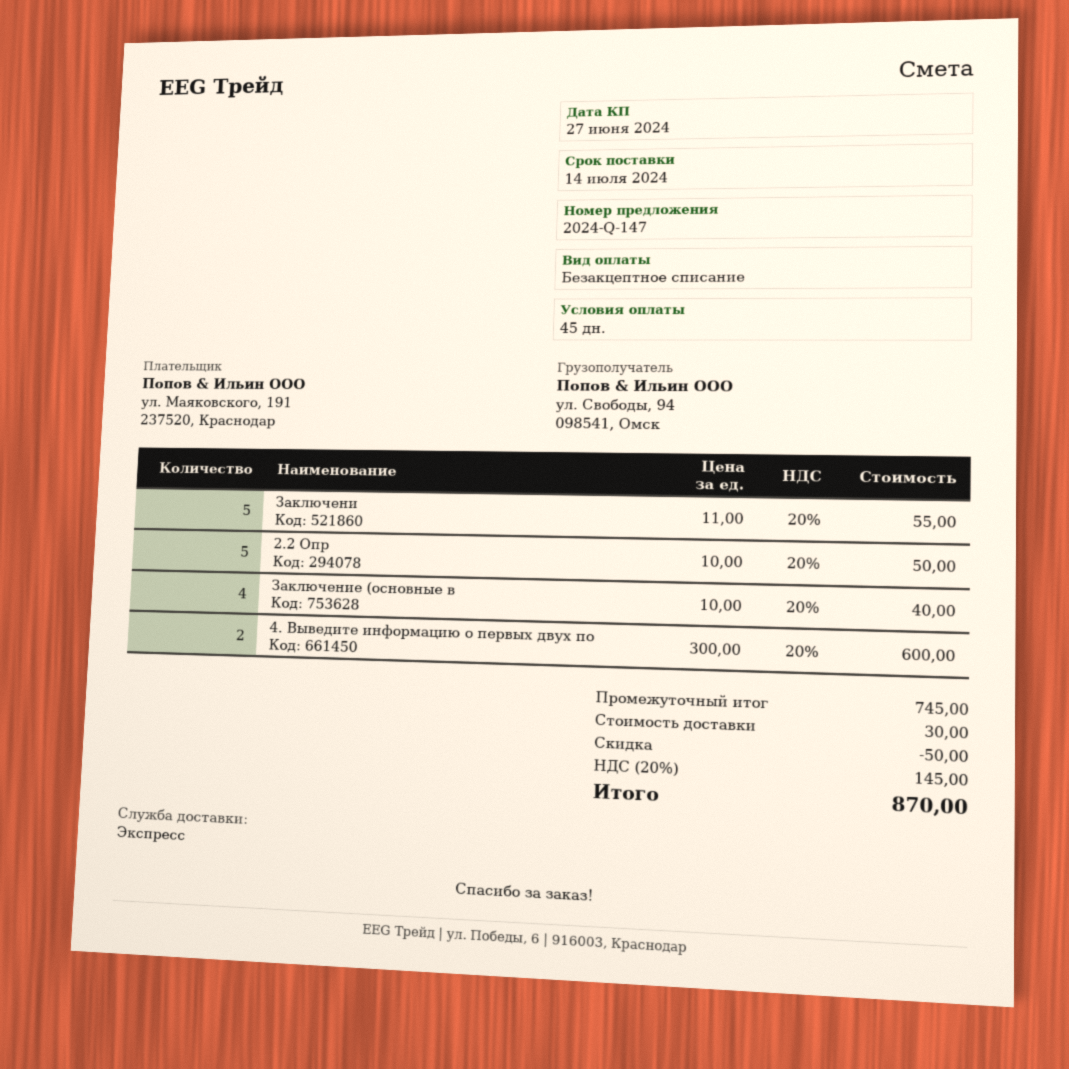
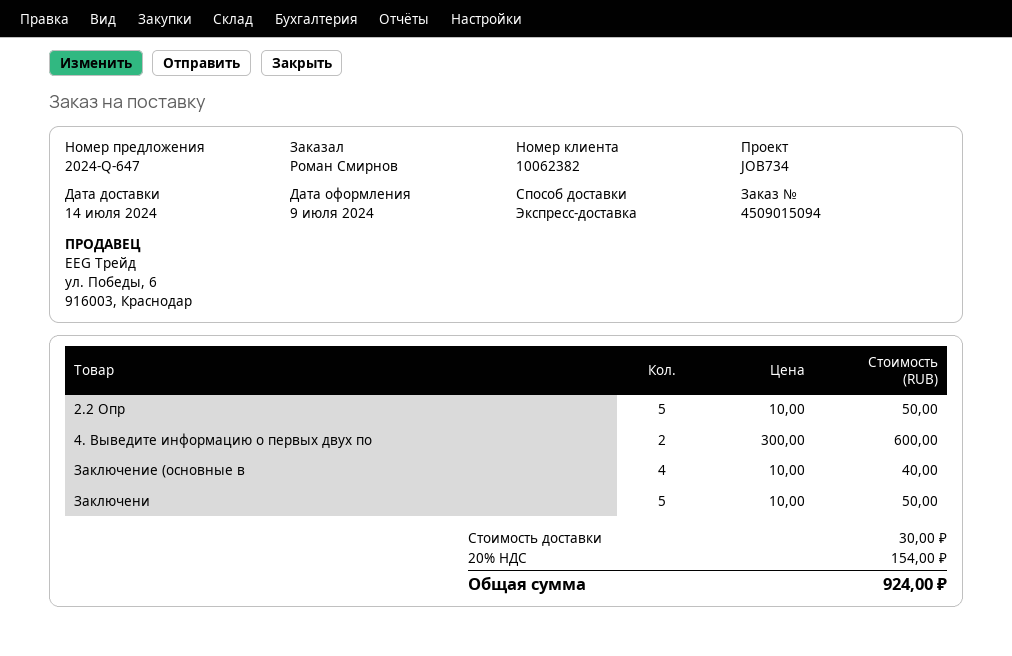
quote number: 2024-Q-147 -> 2024-Q-647
Заключени: 5 x 11.00 = 55.00 -> 5 x 10.00 = 50.00
discount: 50.00 -> none
tax: 20% = 145.00 -> 20% = 154.00
total: 870.00 -> 924.00

